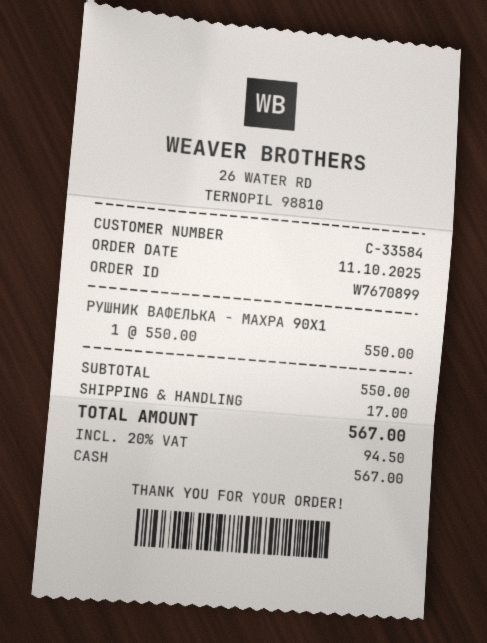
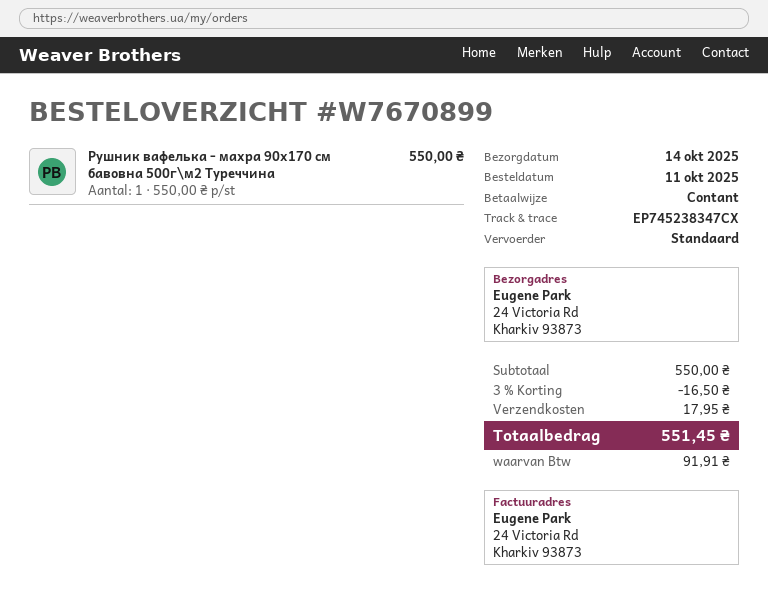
discount: none -> 3% = 16.50
shipping: 17.00 -> 17.95
tax: 94.50 -> 91.91
total: 567.00 -> 551.45

